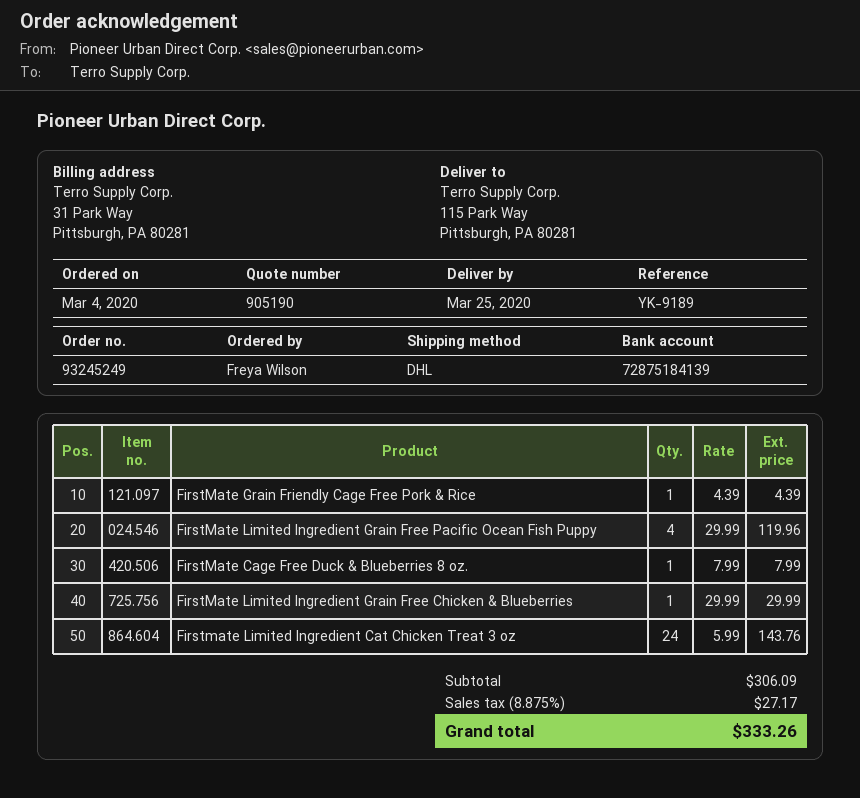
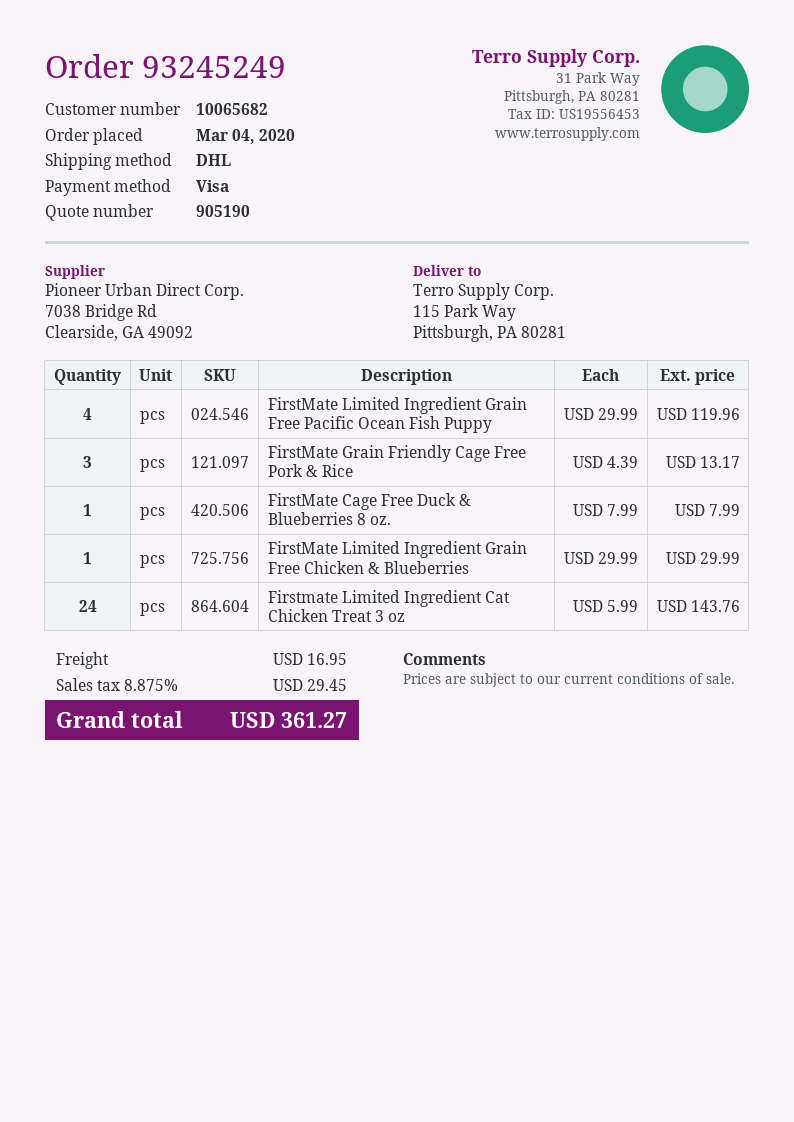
FirstMate Grain Friendly Cage Free Pork & Rice: 1 x 4.39 = 4.39 -> 3 x 4.39 = 13.17
shipping: none -> 16.95
tax: 8.875% = 27.17 -> 8.875% = 29.45
total: 333.26 -> 361.27

